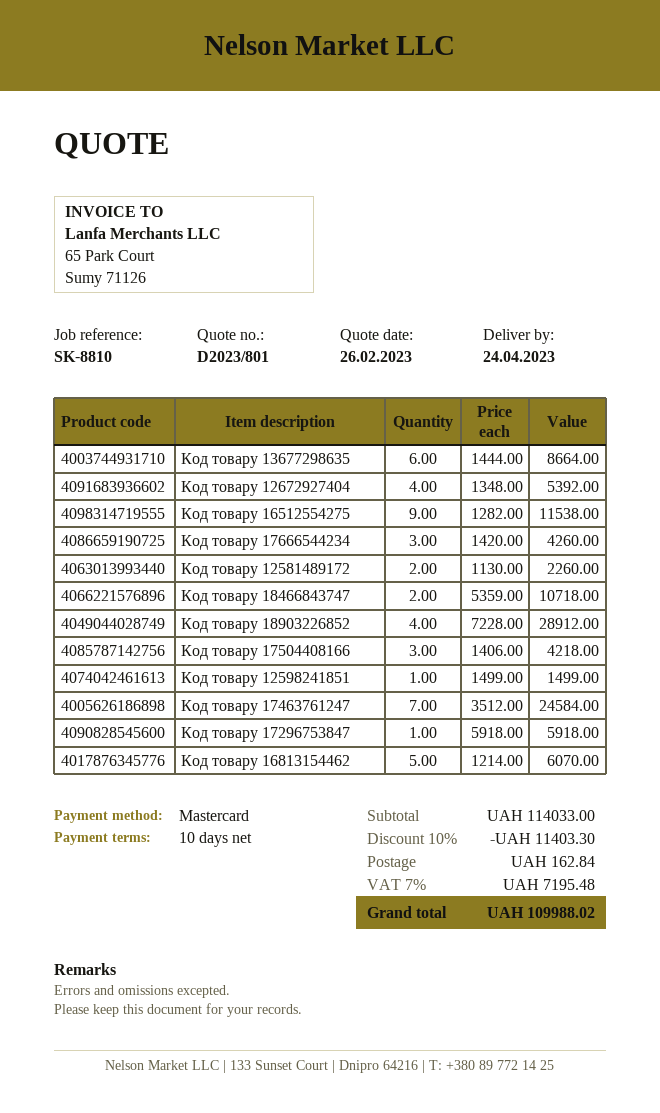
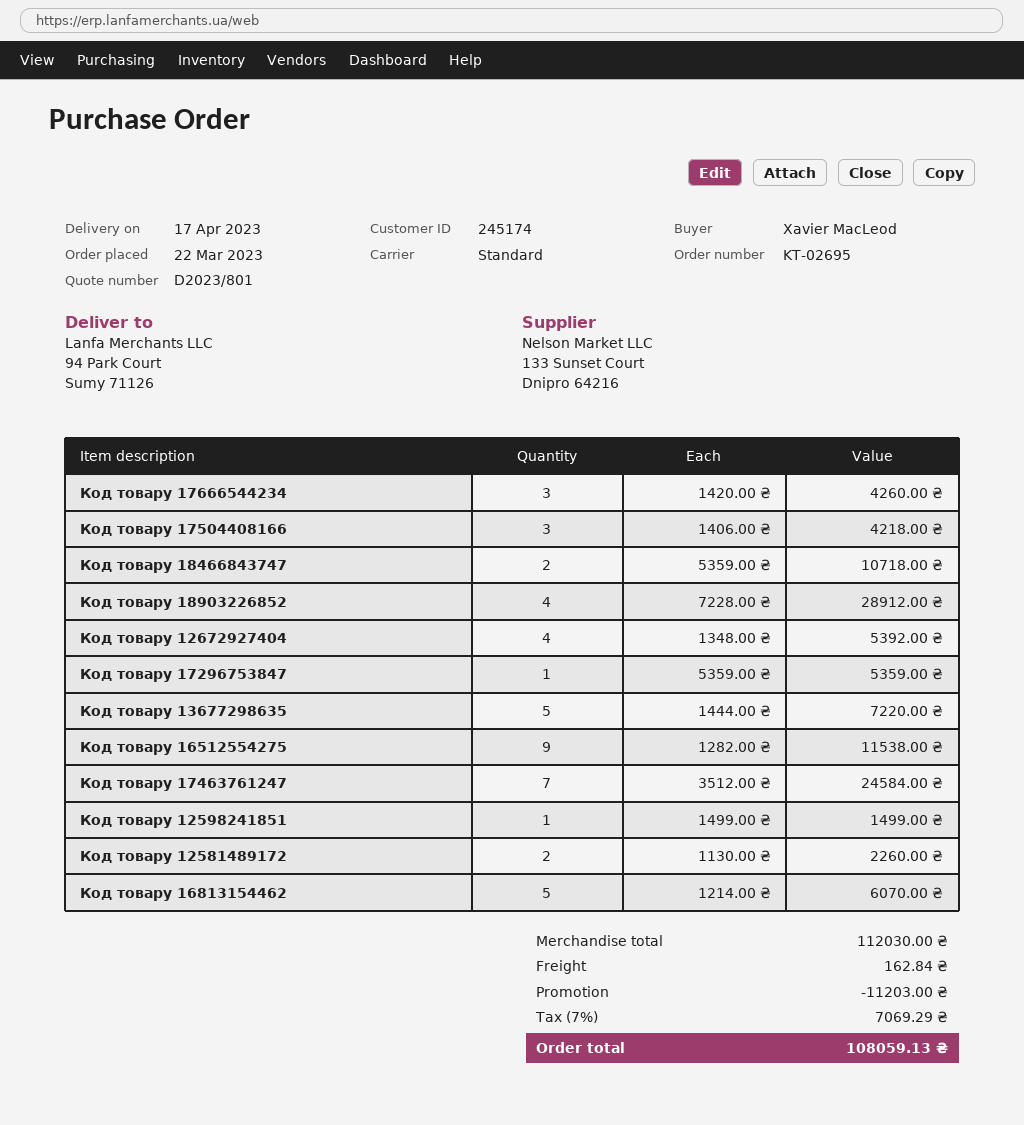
delivery date: 2023-04-24 -> 2023-04-17
Код товару 13677298635: 6 x 1444.00 = 8664.00 -> 5 x 1444.00 = 7220.00
Код товару 17296753847: 1 x 5918.00 = 5918.00 -> 1 x 5359.00 = 5359.00
subtotal: 114033.00 -> 112030.00
discount: 11403.30 -> 11203.00
tax: 7% = 7195.48 -> 7% = 7069.29
total: 109988.02 -> 108059.13

